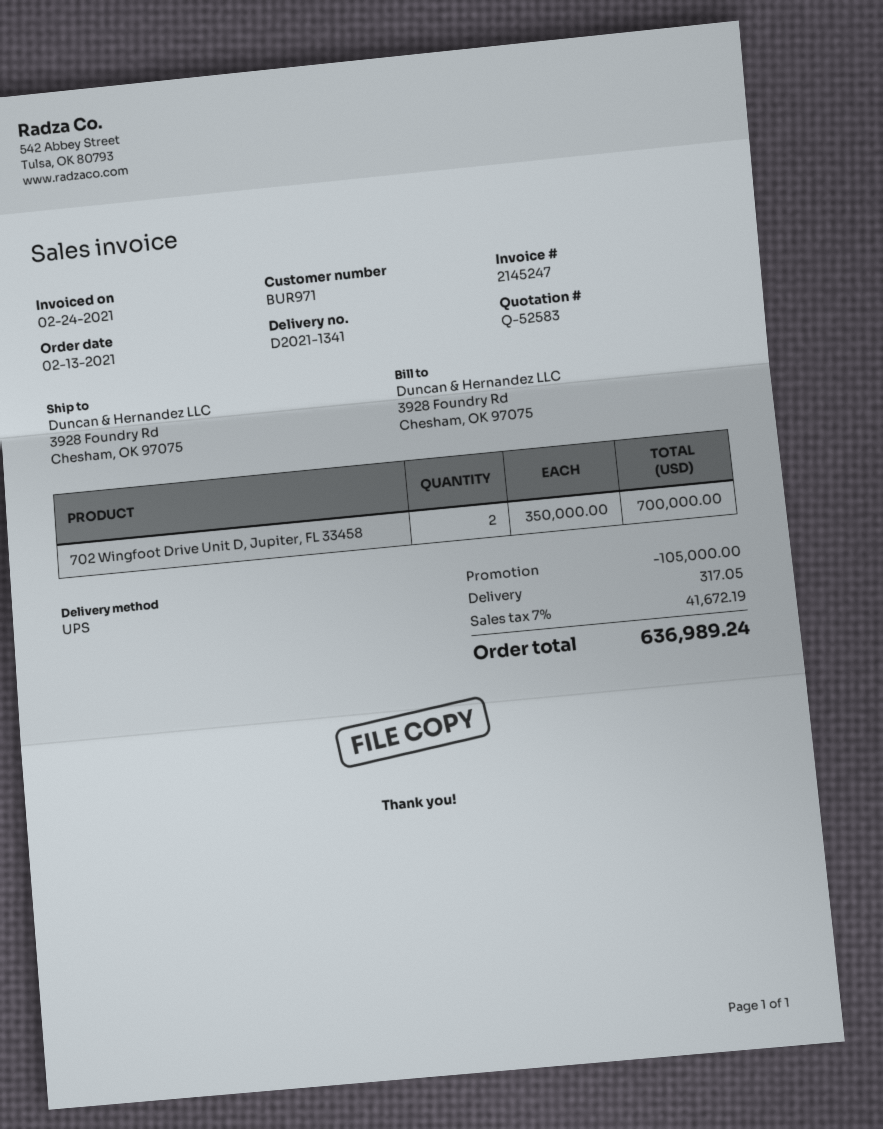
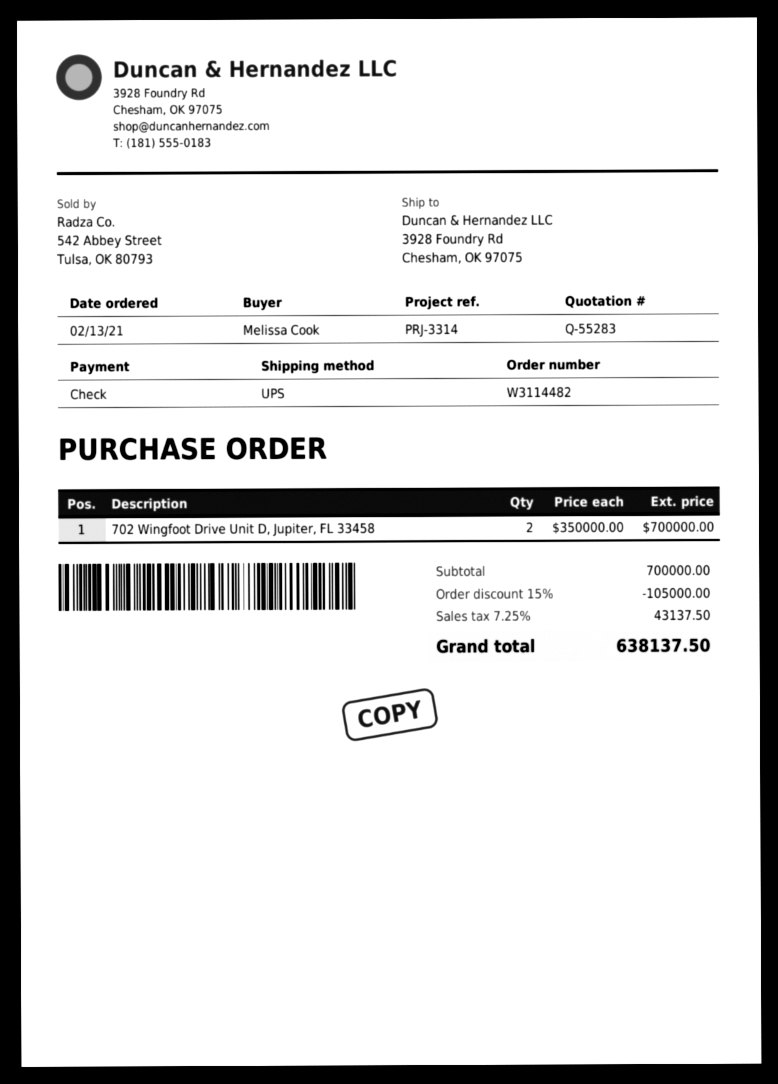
quote number: Q-52583 -> Q-55283
shipping: 317.05 -> none
tax: 7% = 41672.19 -> 7.25% = 43137.50
total: 636989.24 -> 638137.50

